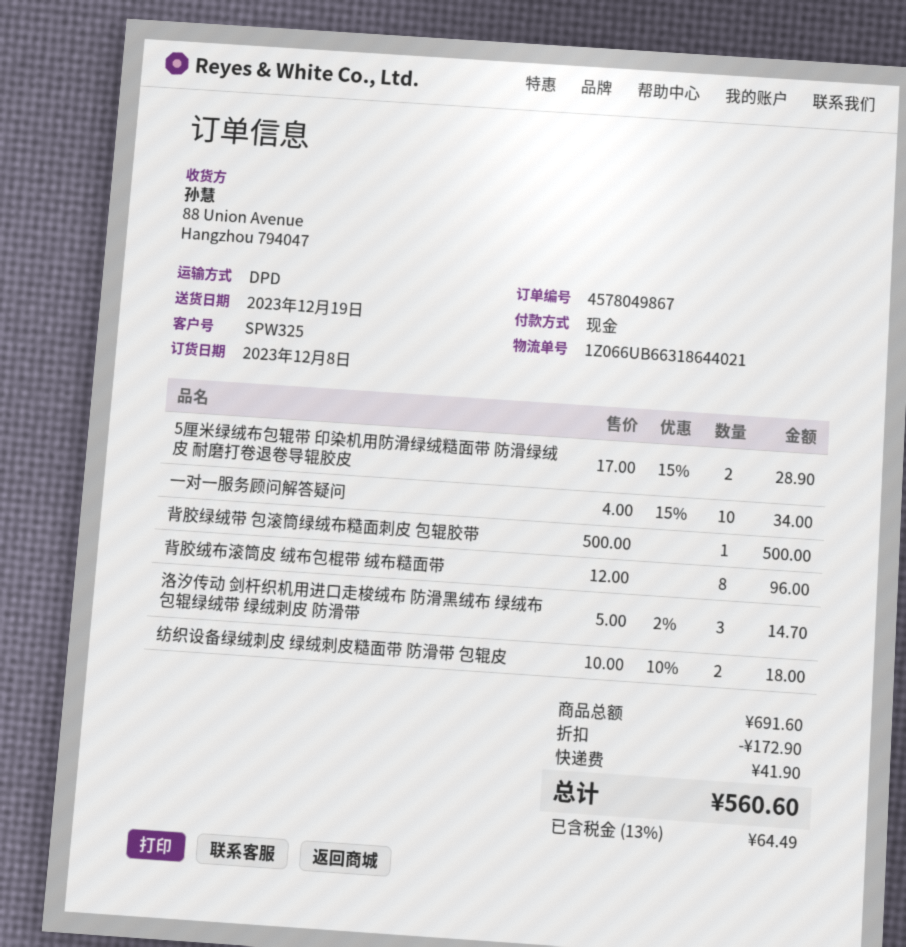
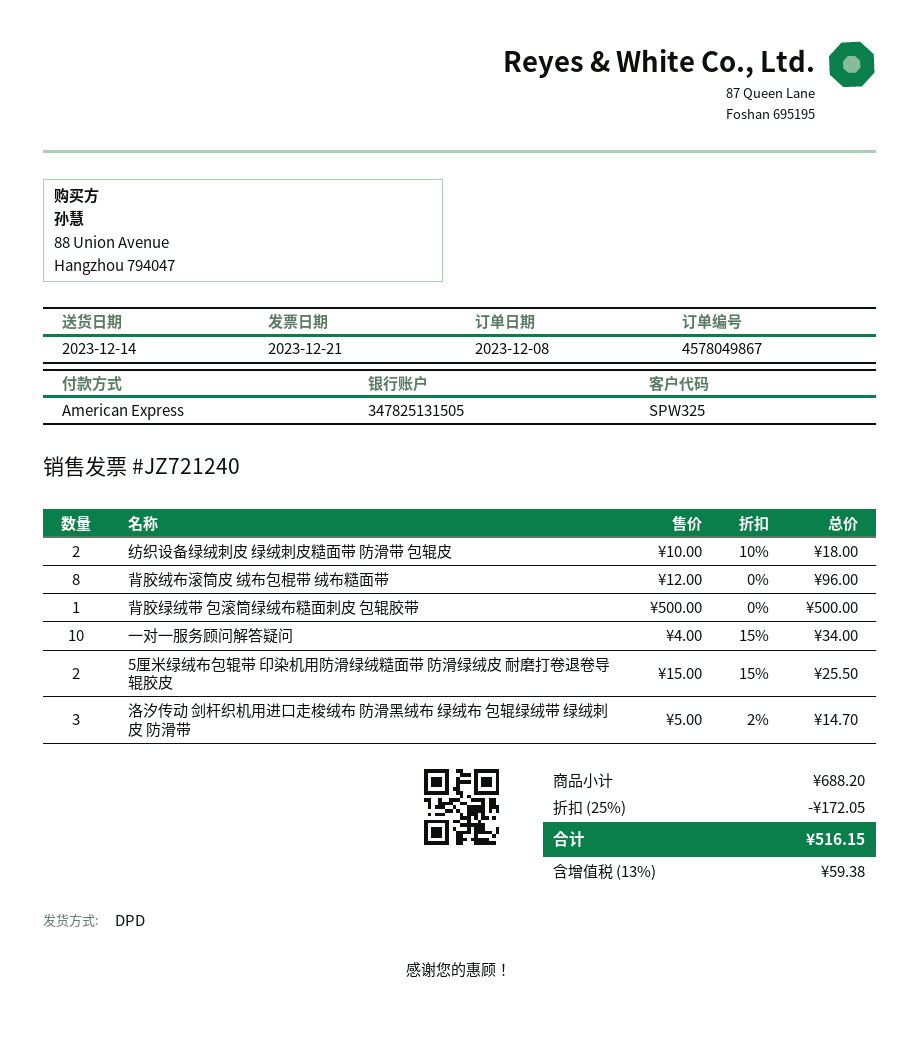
delivery date: 2023-12-19 -> 2023-12-14
payment method: cash -> American Express
5厘米绿绒布包辊带 印染机用防滑绿绒糙面带 防滑绿绒皮 耐磨打卷退卷导辊胶皮: 2 x 17.00 - 15% = 28.90 -> 2 x 15.00 - 15% = 25.50
subtotal: 691.60 -> 688.20
discount: 172.90 -> 172.05
shipping: 41.90 -> none
tax: 13% = 64.49 -> 13% = 59.38
total: 560.60 -> 516.15

